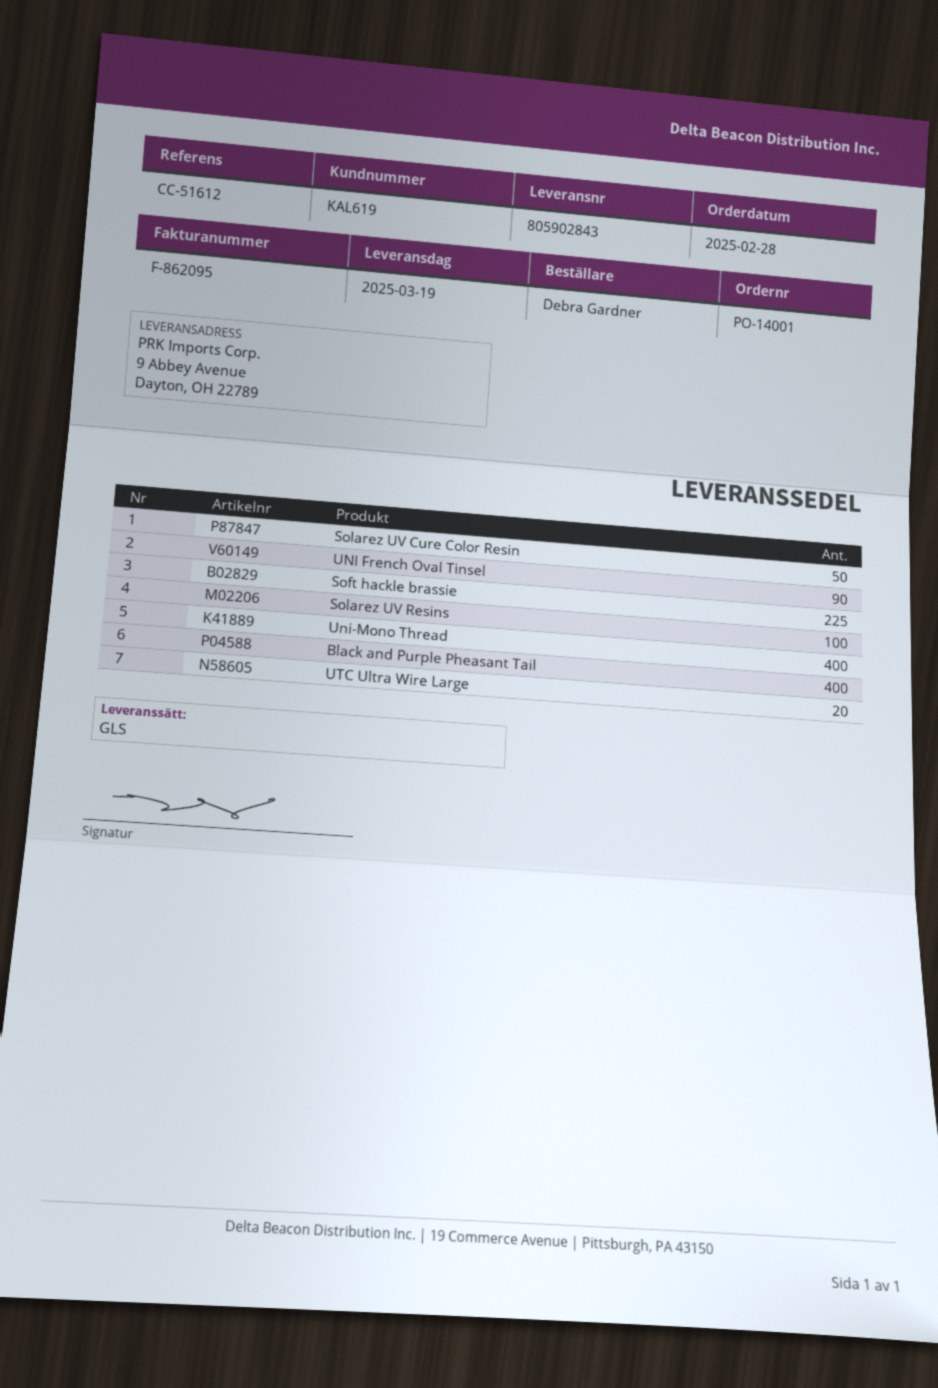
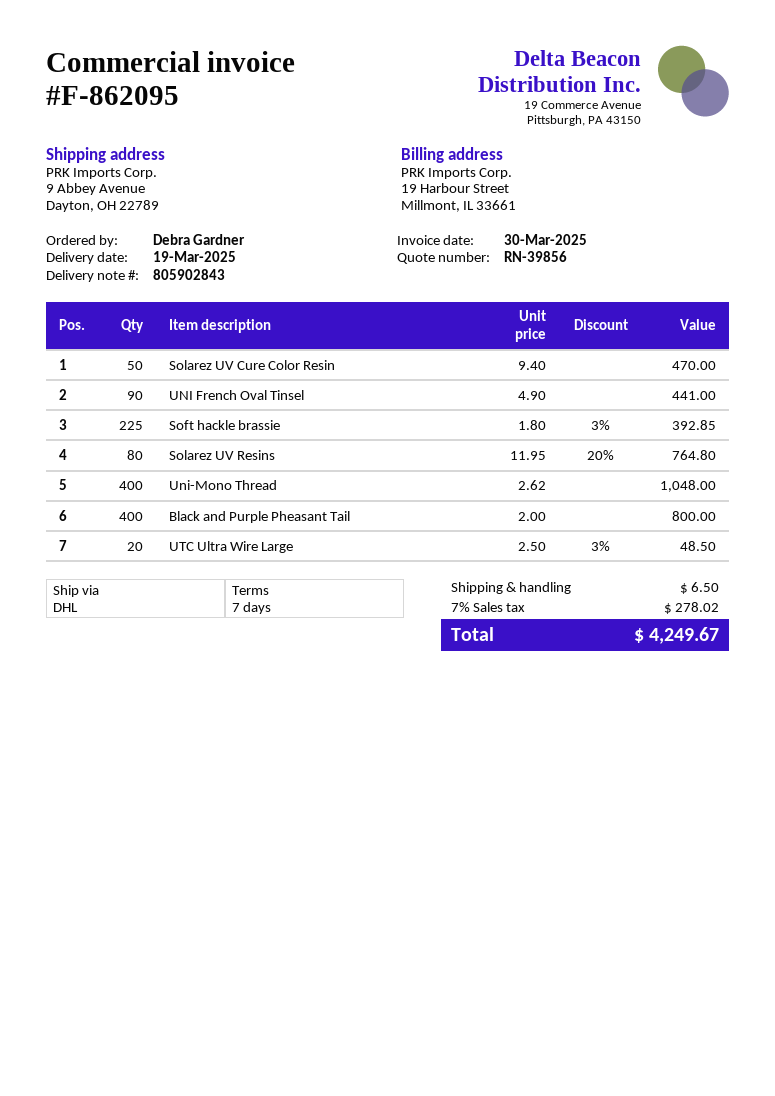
shipping method: GLS -> DHL
Solarez UV Resins: 100 -> 80

